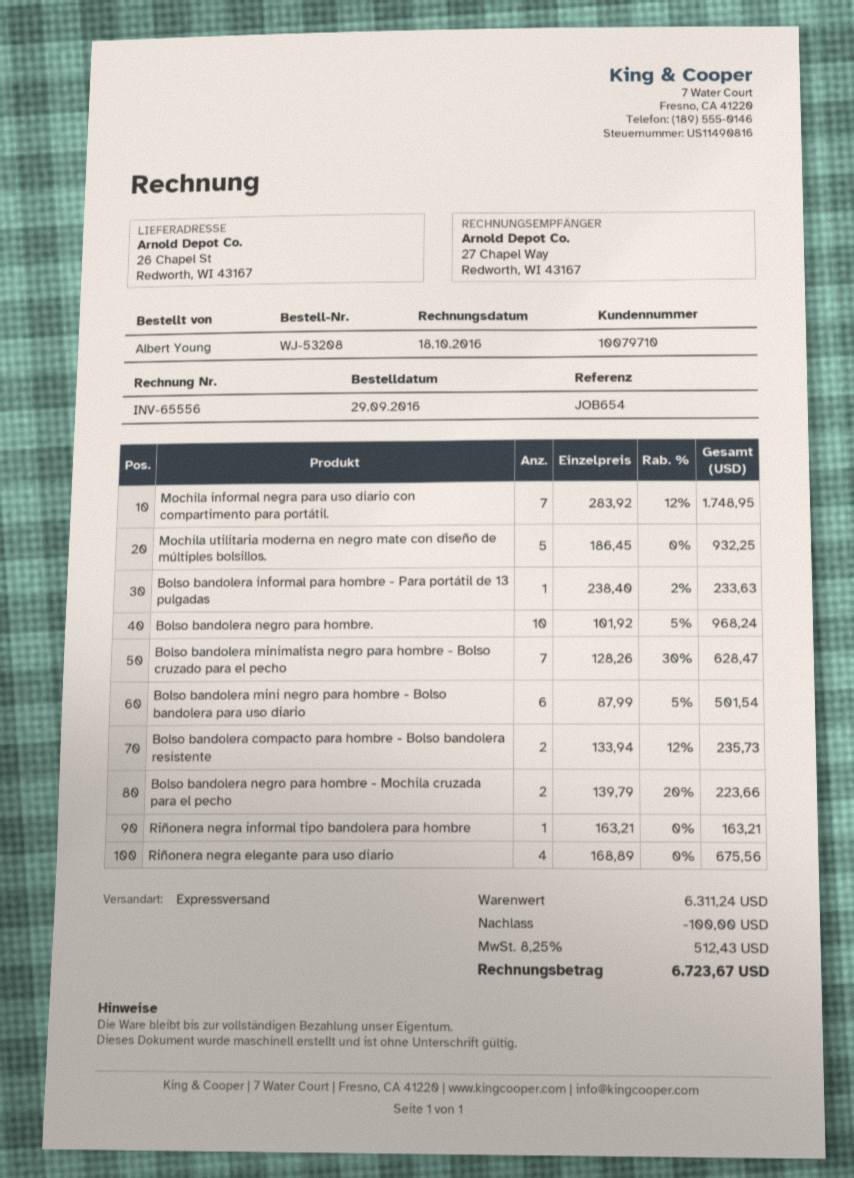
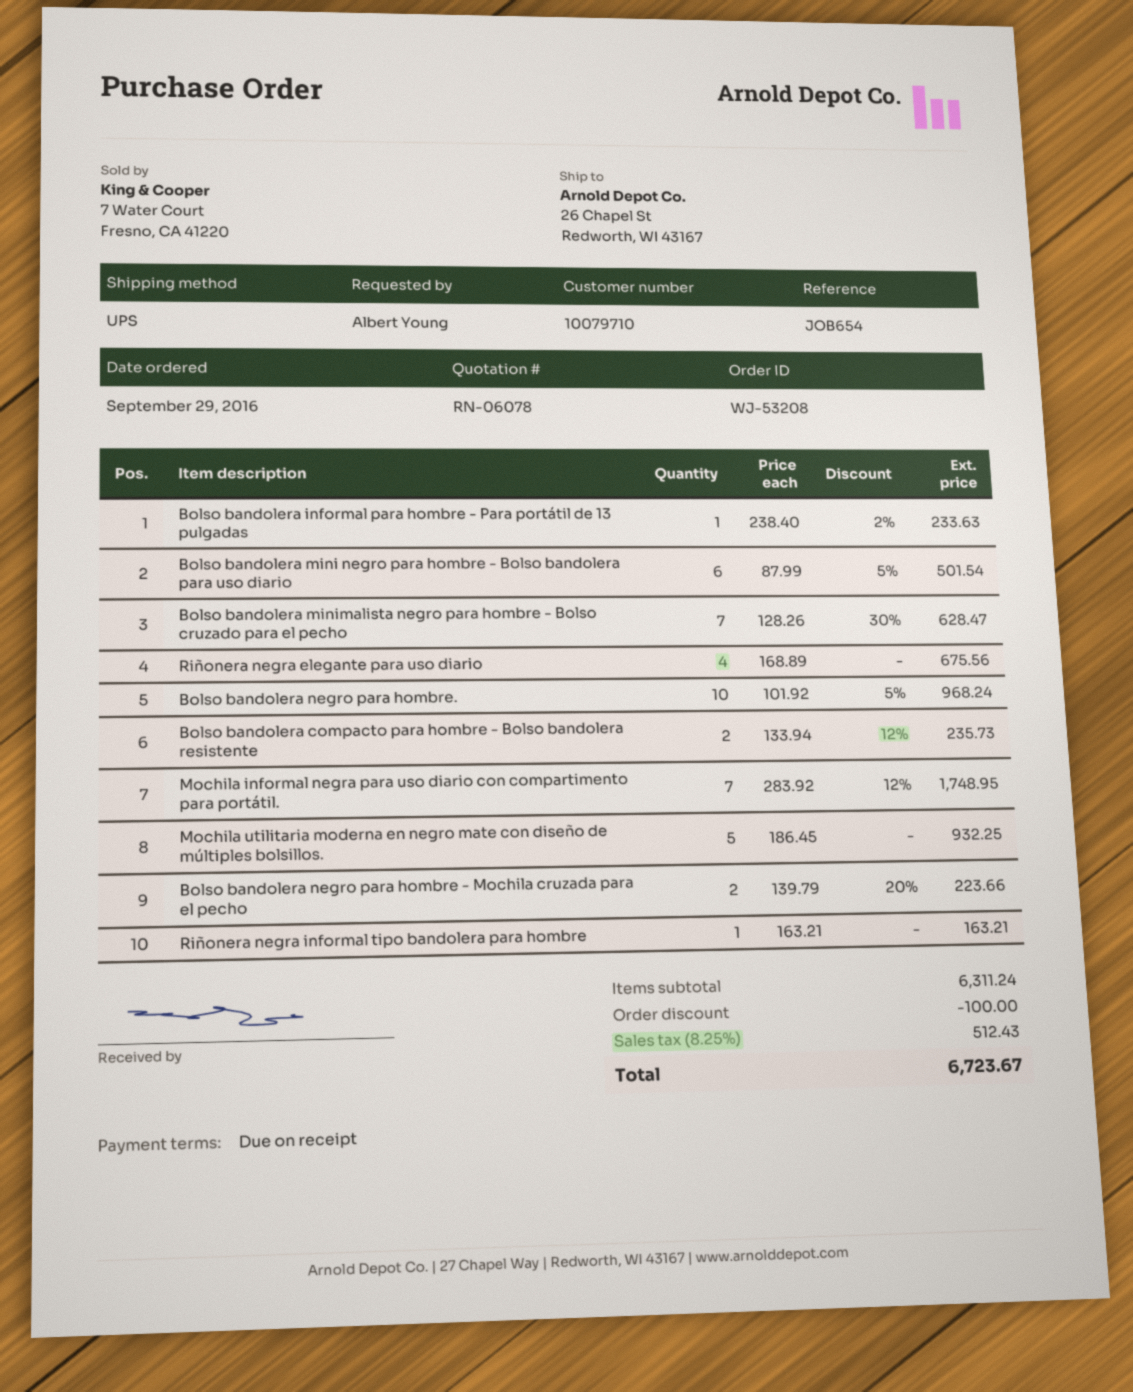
shipping method: express -> UPS

